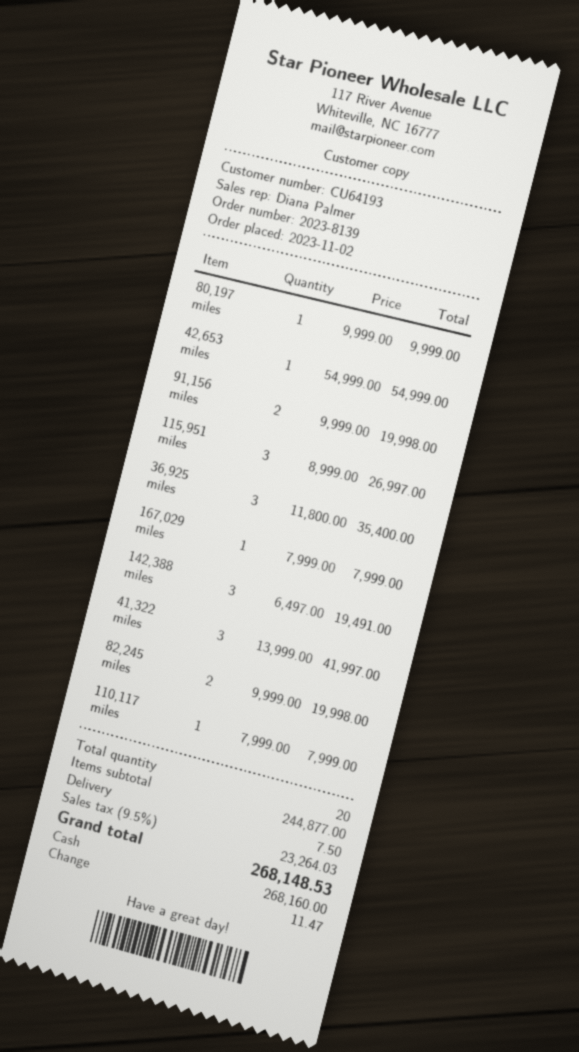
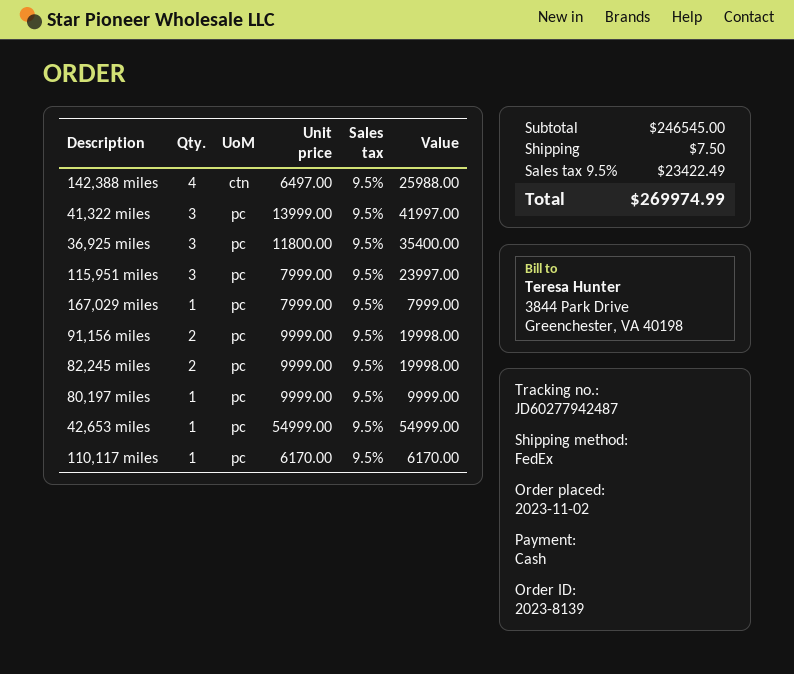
115,951 miles: 3 x 8999.00 = 26997.00 -> 3 x 7999.00 = 23997.00
142,388 miles: 3 x 6497.00 = 19491.00 -> 4 x 6497.00 = 25988.00
110,117 miles: 1 x 7999.00 = 7999.00 -> 1 x 6170.00 = 6170.00
subtotal: 244877.00 -> 246545.00
tax: 9.5% = 23264.03 -> 9.5% = 23422.49
total: 268148.53 -> 269974.99

